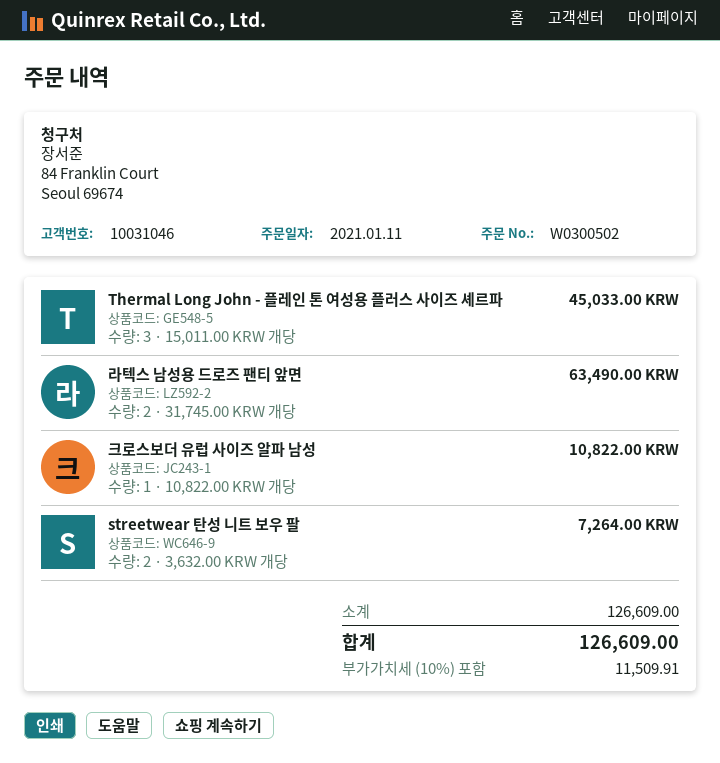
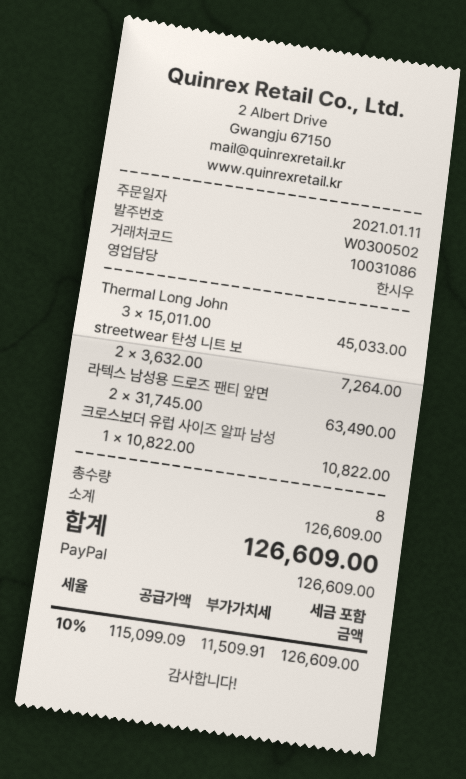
customer number: 10031046 -> 10031086

